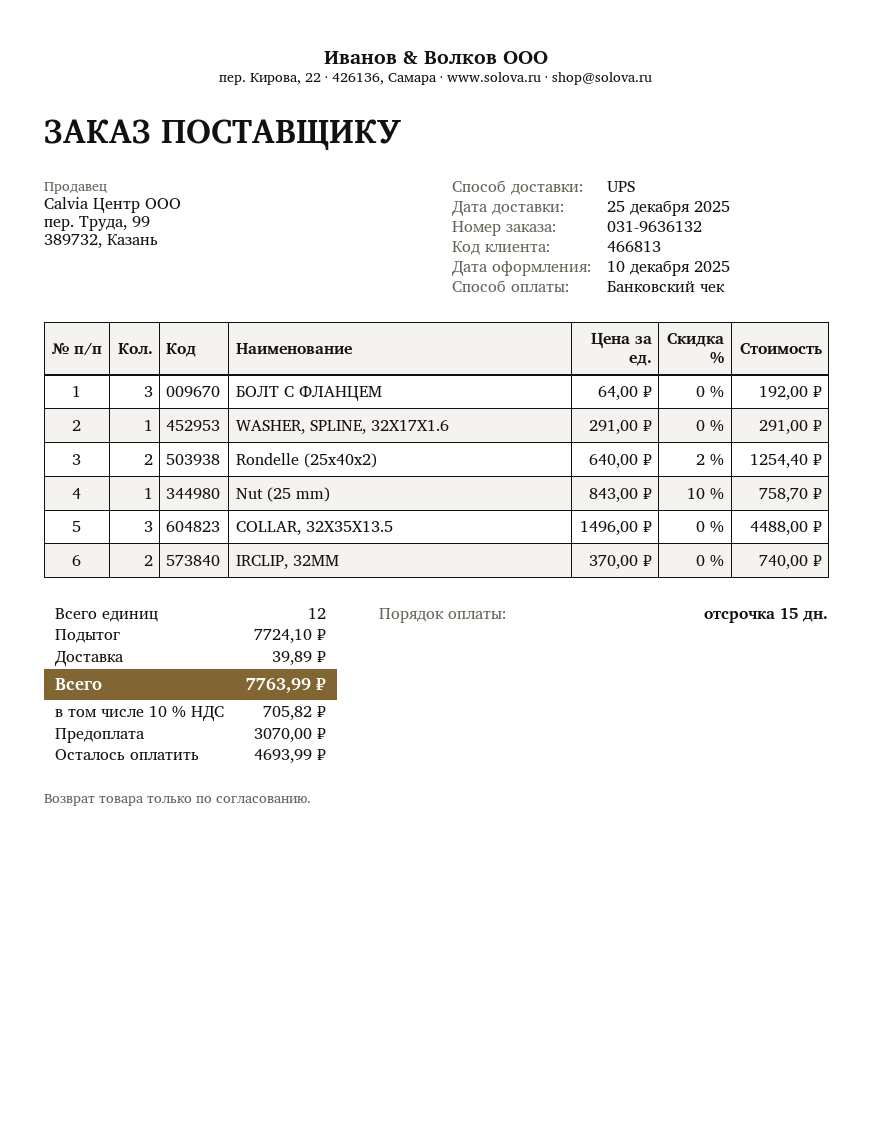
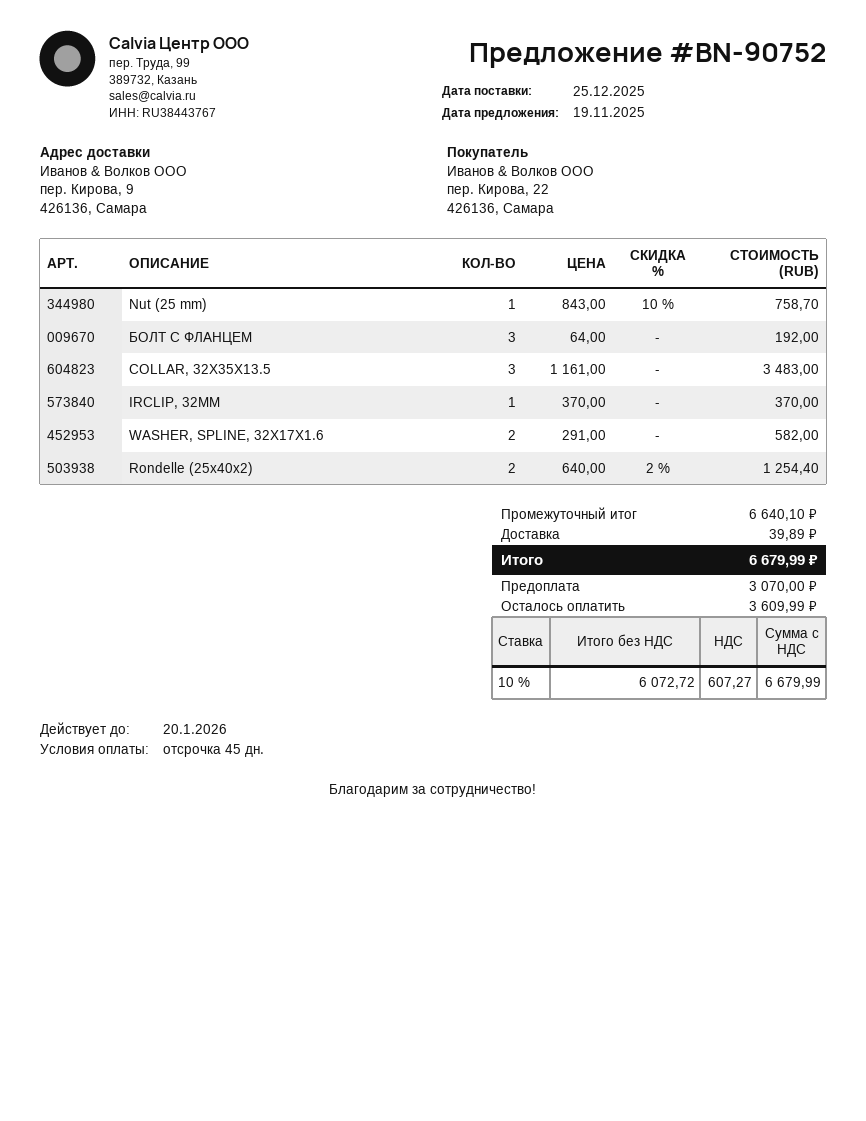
payment terms: 15 days -> 45 days
WASHER, SPLINE, 32X17X1.6: 1 x 291.00 = 291.00 -> 2 x 291.00 = 582.00
COLLAR, 32X35X13.5: 3 x 1496.00 = 4488.00 -> 3 x 1161.00 = 3483.00
IRCLIP, 32MM: 2 x 370.00 = 740.00 -> 1 x 370.00 = 370.00
subtotal: 7724.10 -> 6640.10
tax: 10% = 705.82 -> 10% = 607.27
total: 7763.99 -> 6679.99
balance: 4693.99 -> 3609.99

